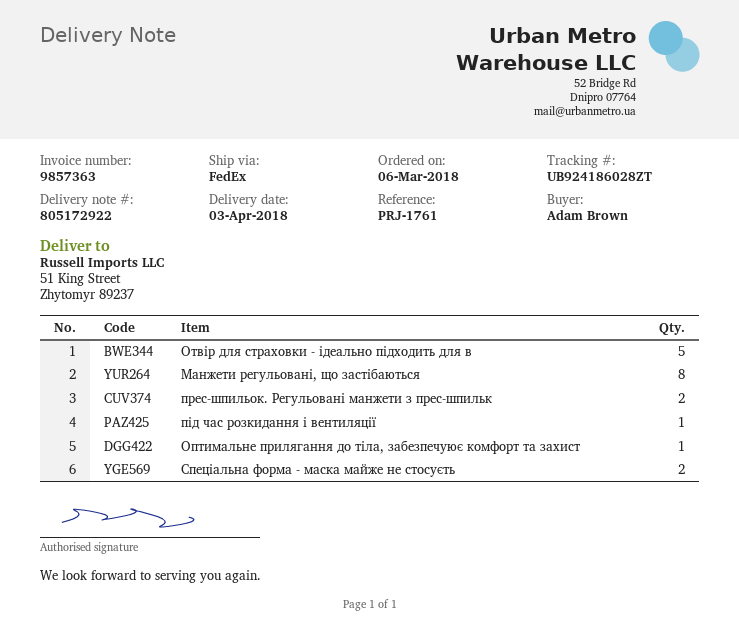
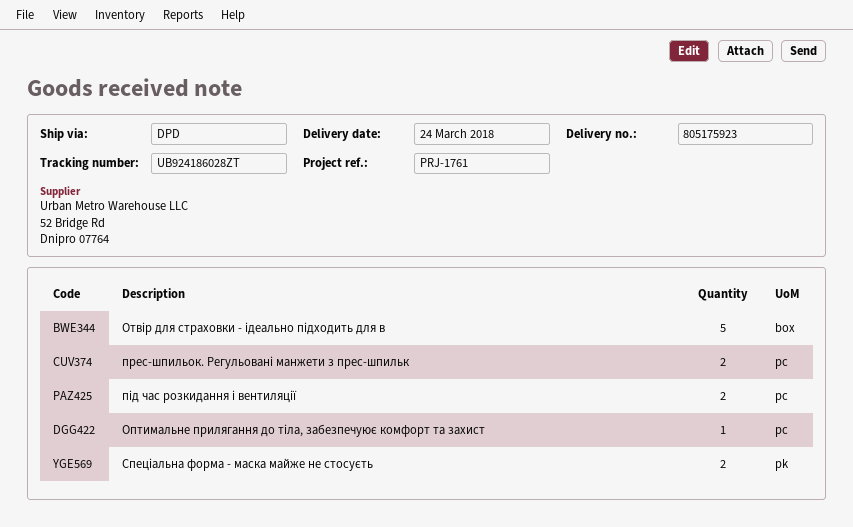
delivery note number: 805172922 -> 805175923
delivery date: 2018-04-03 -> 2018-03-24
shipping method: FedEx -> DPD
Манжети регульовані, що застібаються: 8 -> none
під час розкидання і вентиляції: 1 -> 2

